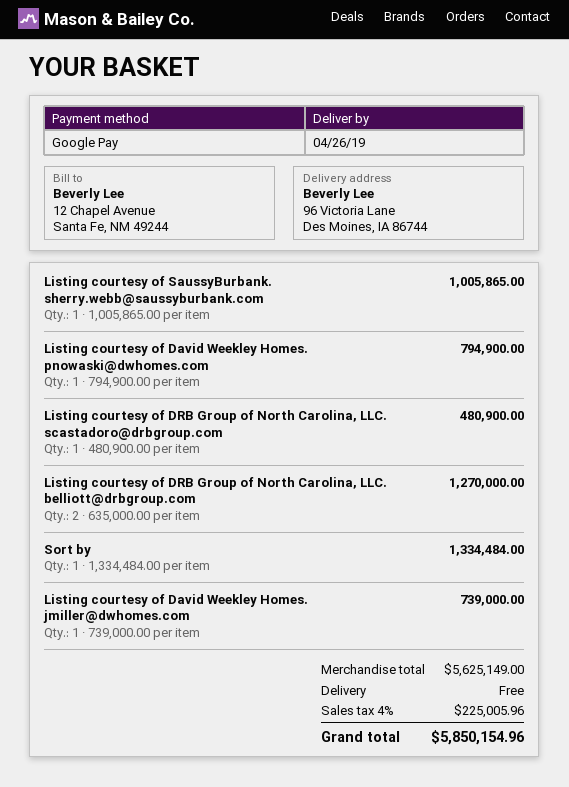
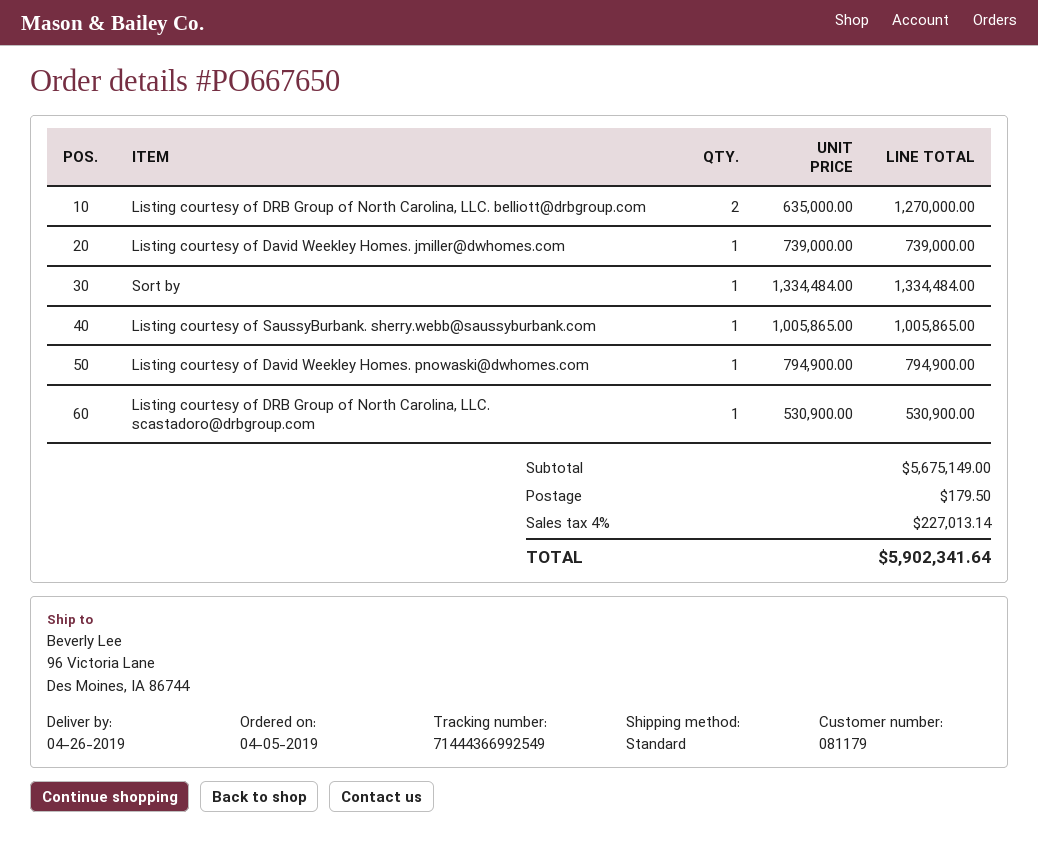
Listing courtesy of DRB Group of North Carolina, LLC. scastadoro@drbgroup.com: 1 x 480900.00 = 480900.00 -> 1 x 530900.00 = 530900.00
subtotal: 5625149.00 -> 5675149.00
shipping: 0.00 -> 179.50
tax: 4% = 225005.96 -> 4% = 227013.14
total: 5850154.96 -> 5902341.64

